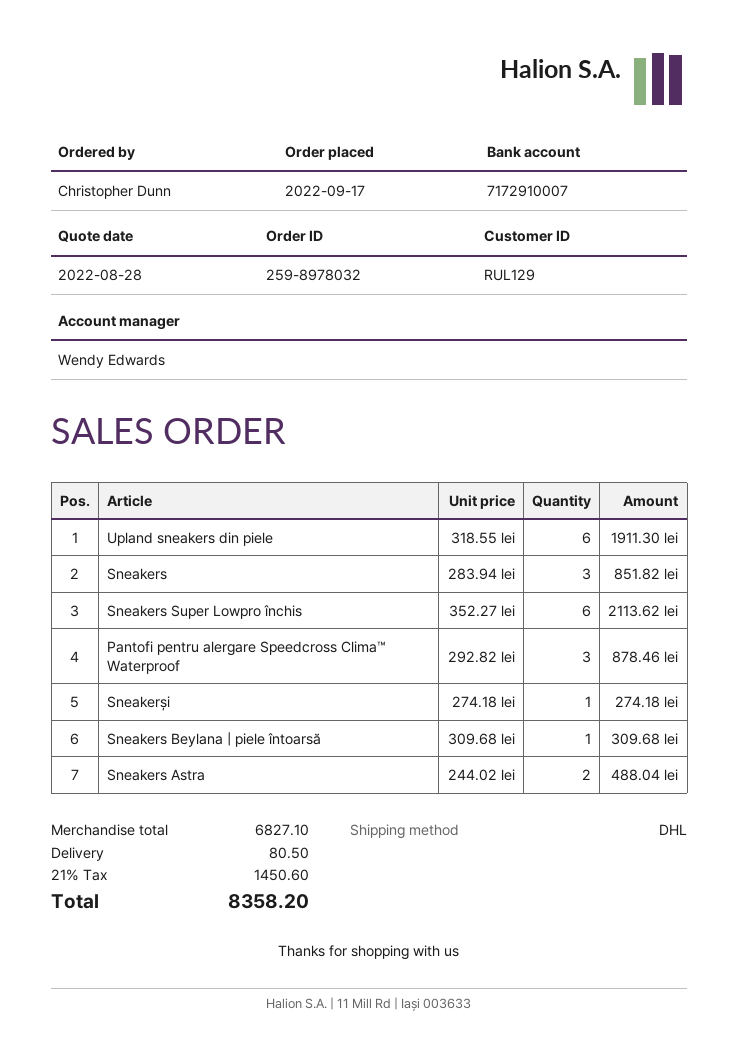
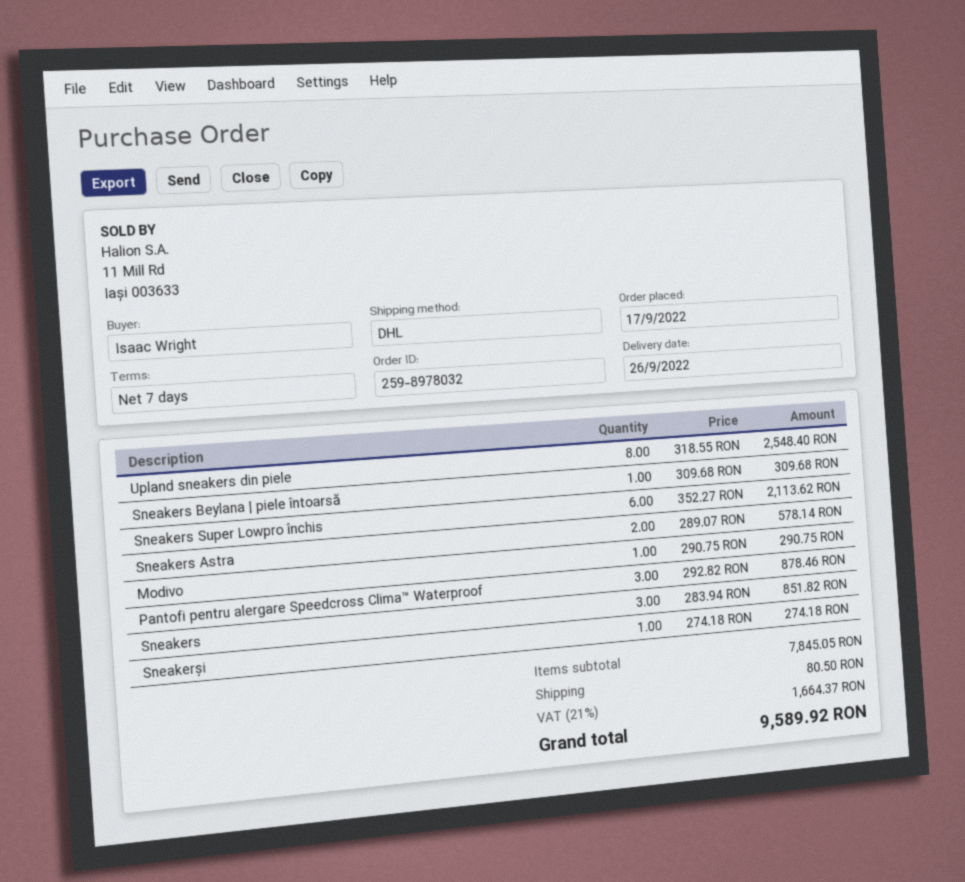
ordered by: Christopher Dunn -> Isaac Wright
Upland sneakers din piele: 6 x 318.55 = 1911.30 -> 8 x 318.55 = 2548.40
Sneakers Astra: 2 x 244.02 = 488.04 -> 2 x 289.07 = 578.14
Modivo: none -> 1 x 290.75 = 290.75
subtotal: 6827.10 -> 7845.05
tax: 21% = 1450.60 -> 21% = 1664.37
total: 8358.20 -> 9589.92

